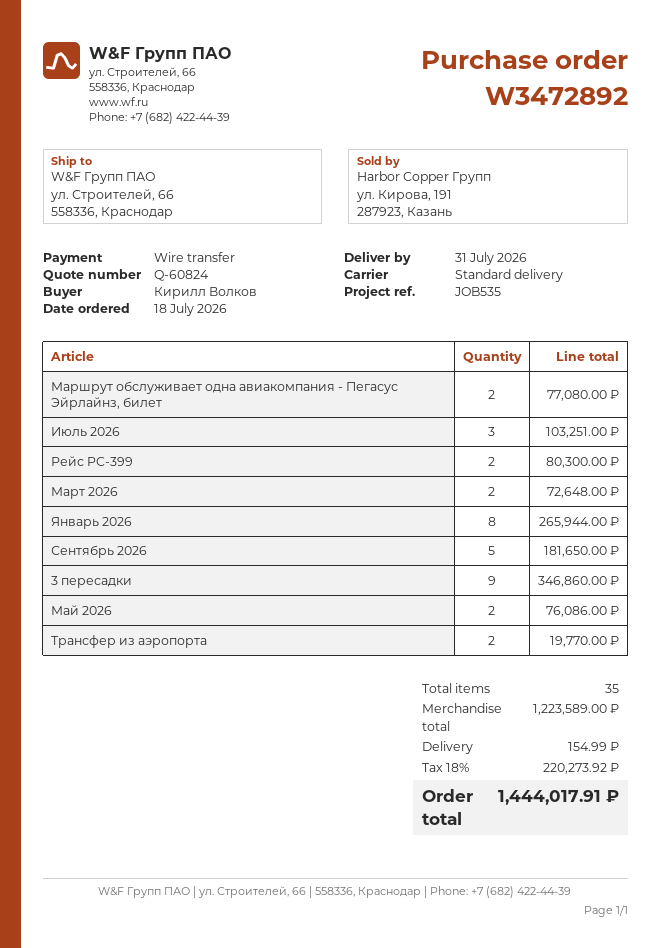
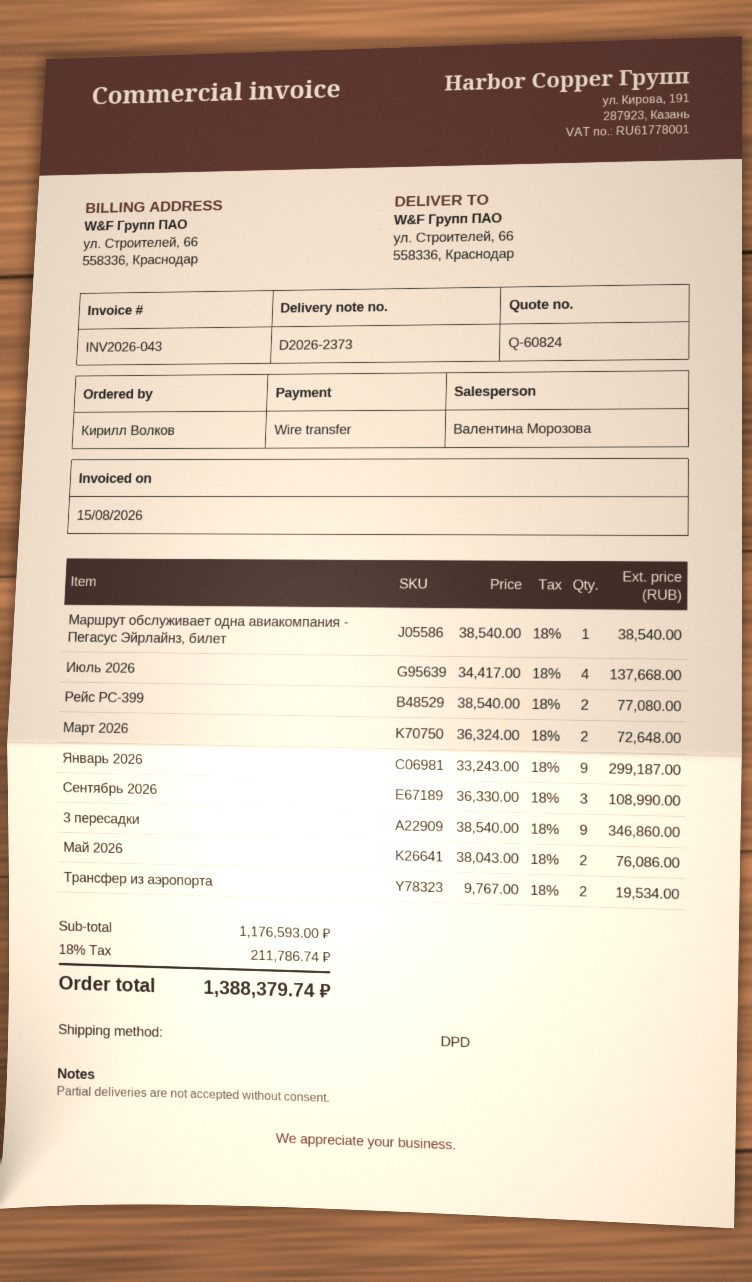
shipping method: standard -> DPD
Маршрут обслуживает одна авиакомпания - Пегасус Эйрлайнз, билет: 2 for 77080.00 -> 1 for 38540.00
Июль 2026: 3 for 103251.00 -> 4 for 137668.00
Рейс PC-399: 2 for 80300.00 -> 2 for 77080.00
Январь 2026: 8 for 265944.00 -> 9 for 299187.00
Сентябрь 2026: 5 for 181650.00 -> 3 for 108990.00
Трансфер из аэропорта: 2 for 19770.00 -> 2 for 19534.00
subtotal: 1223589.00 -> 1176593.00
shipping: 154.99 -> none
tax: 18% = 220273.92 -> 18% = 211786.74
total: 1444017.91 -> 1388379.74

